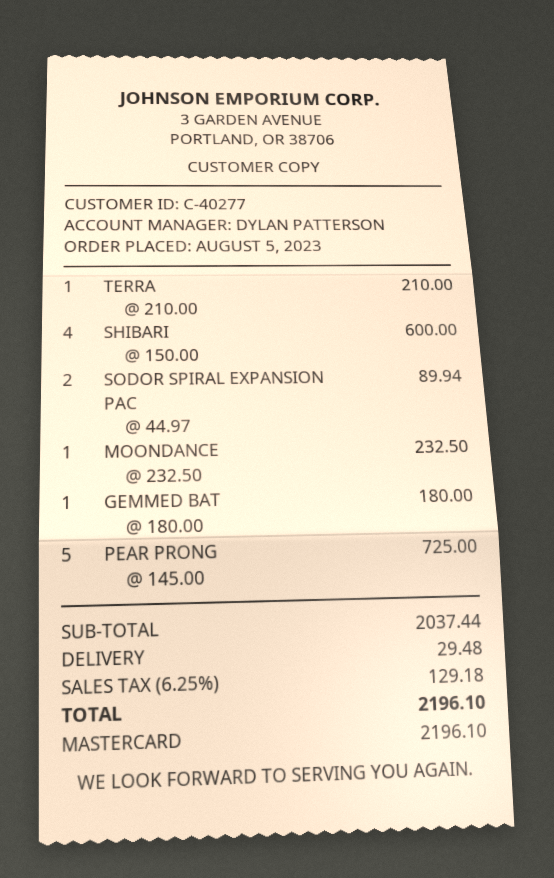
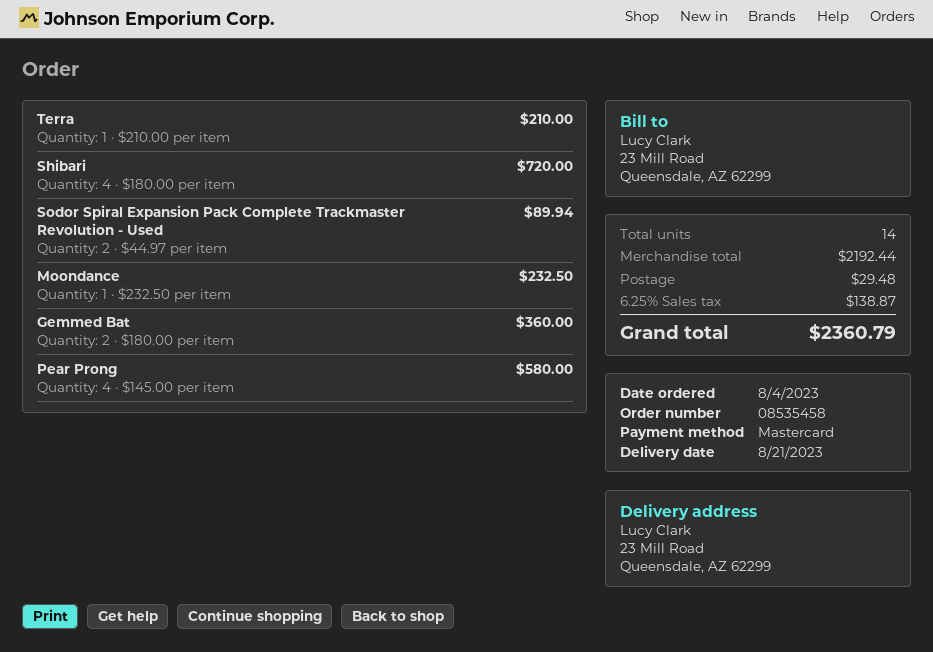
order date: 2023-08-05 -> 2023-08-04
SHIBARI: 4 x 150.00 = 600.00 -> 4 x 180.00 = 720.00
GEMMED BAT: 1 x 180.00 = 180.00 -> 2 x 180.00 = 360.00
PEAR PRONG: 5 x 145.00 = 725.00 -> 4 x 145.00 = 580.00
subtotal: 2037.44 -> 2192.44
tax: 6.25% = 129.18 -> 6.25% = 138.87
total: 2196.10 -> 2360.79

